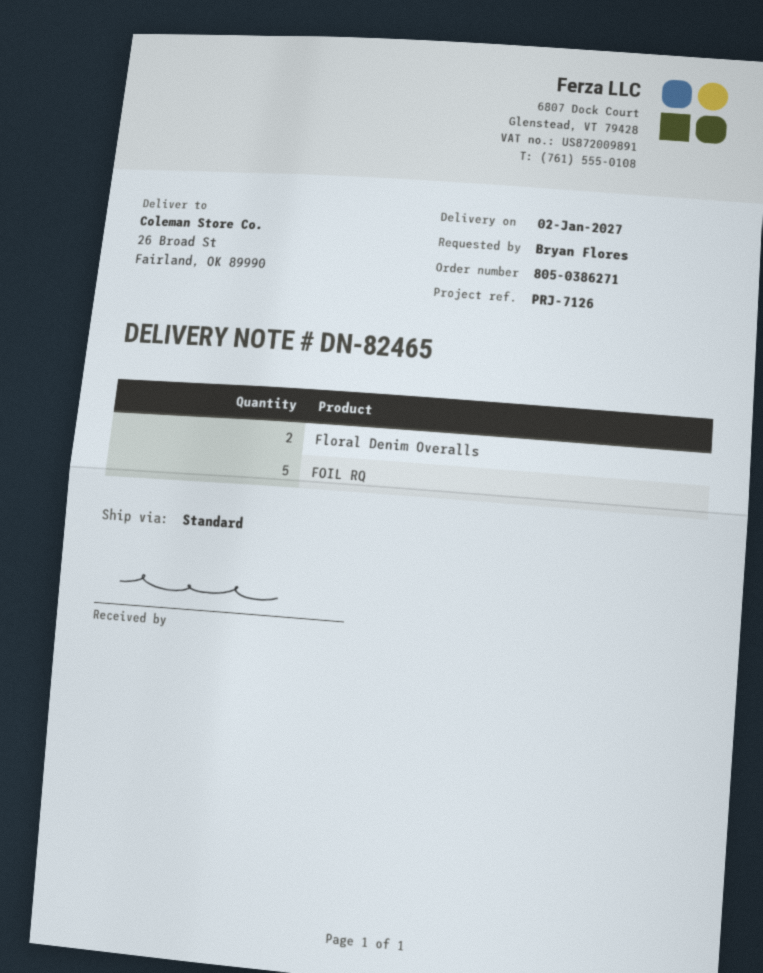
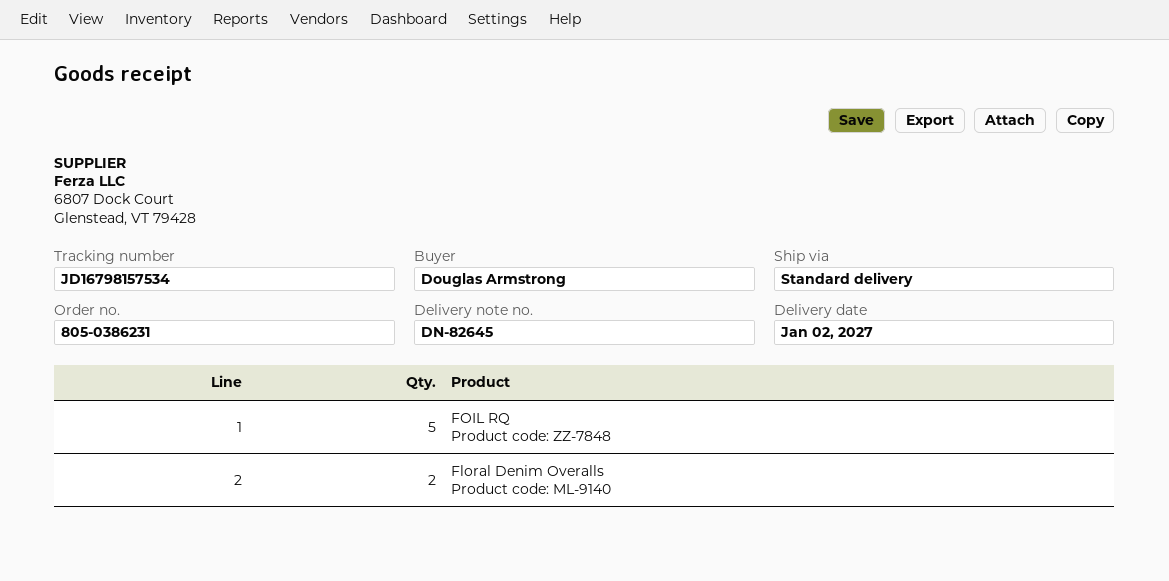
order number: 805-0386271 -> 805-0386231
delivery note number: DN-82465 -> DN-82645
ordered by: Bryan Flores -> Douglas Armstrong

